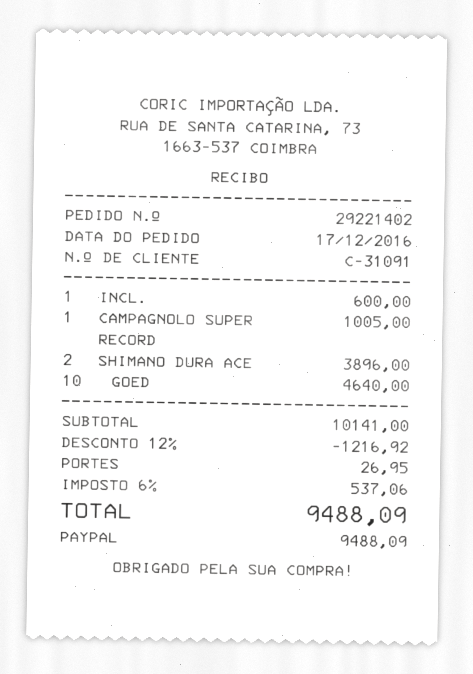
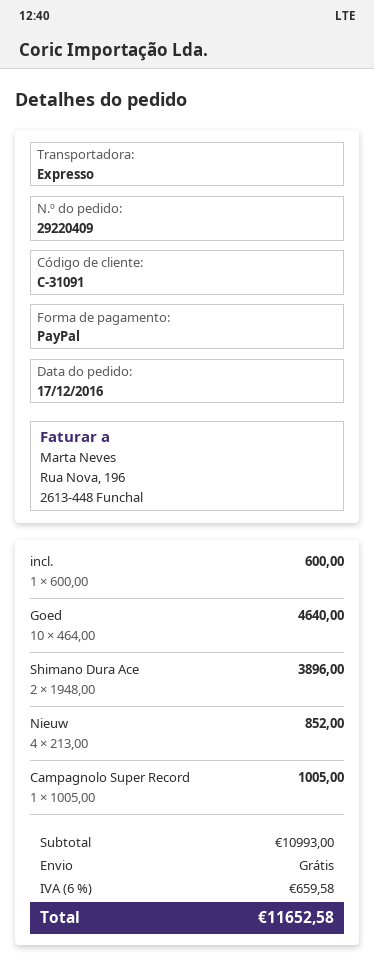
order number: 29221402 -> 29220409
Nieuw: none -> 4 for 852.00
subtotal: 10141.00 -> 10993.00
discount: 12% = 1216.92 -> none
shipping: 26.95 -> 0.00
tax: 6% = 537.06 -> 6% = 659.58
total: 9488.09 -> 11652.58

